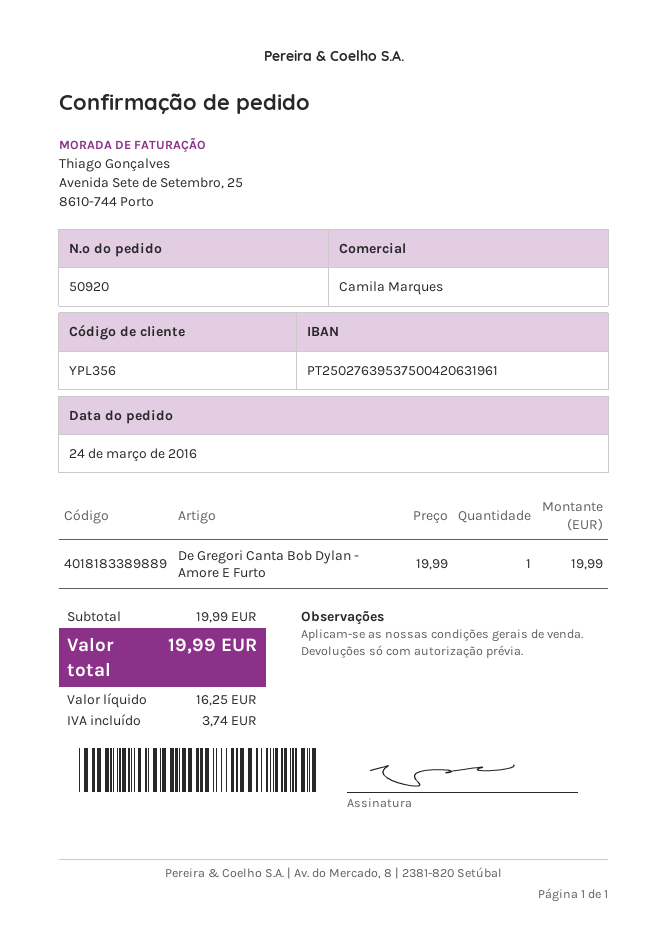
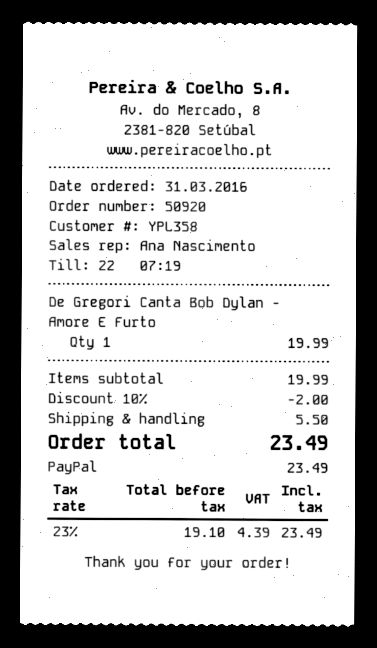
order date: 2016-03-24 -> 2016-03-31
customer number: YPL356 -> YPL358
sales rep: Camila Marques -> Ana Nascimento
discount: none -> 10% = 2.00
shipping: none -> 5.50
net: 16.25 -> 19.10
tax: 3.74 -> 4.39
total: 19.99 -> 23.49

